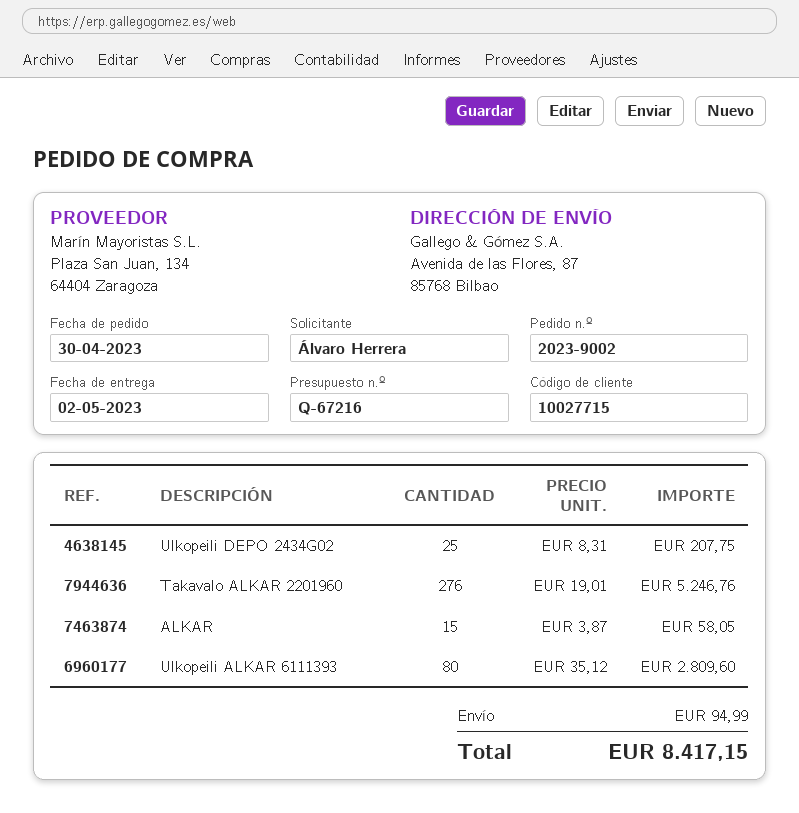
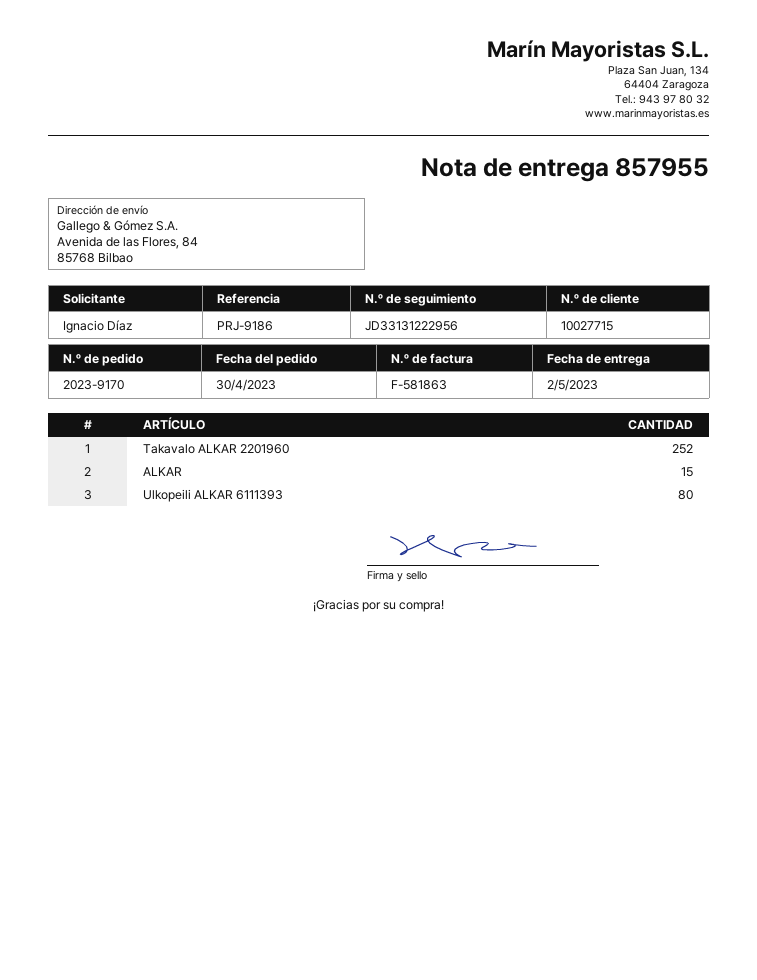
order number: 2023-9002 -> 2023-9170
ordered by: Álvaro Herrera -> Ignacio Díaz
ship to: Avenida de las Flores, 87, 85768 Bilbao -> Avenida de las Flores, 84, 85768 Bilbao
Ulkopeili DEPO 2434G02: 25 -> none
Takavalo ALKAR 2201960: 276 -> 252

